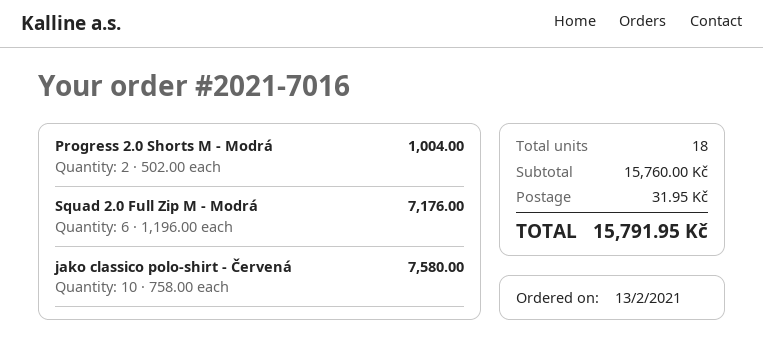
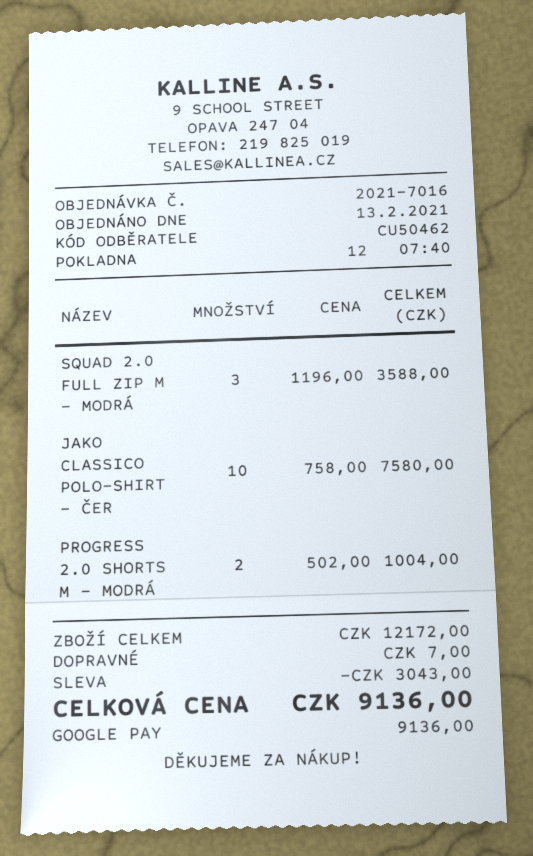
Squad 2.0 Full Zip M - Modrá: 6 x 1196.00 = 7176.00 -> 3 x 1196.00 = 3588.00
subtotal: 15760.00 -> 12172.00
discount: none -> 3043.00
shipping: 31.95 -> 7.00
total: 15791.95 -> 9136.00

